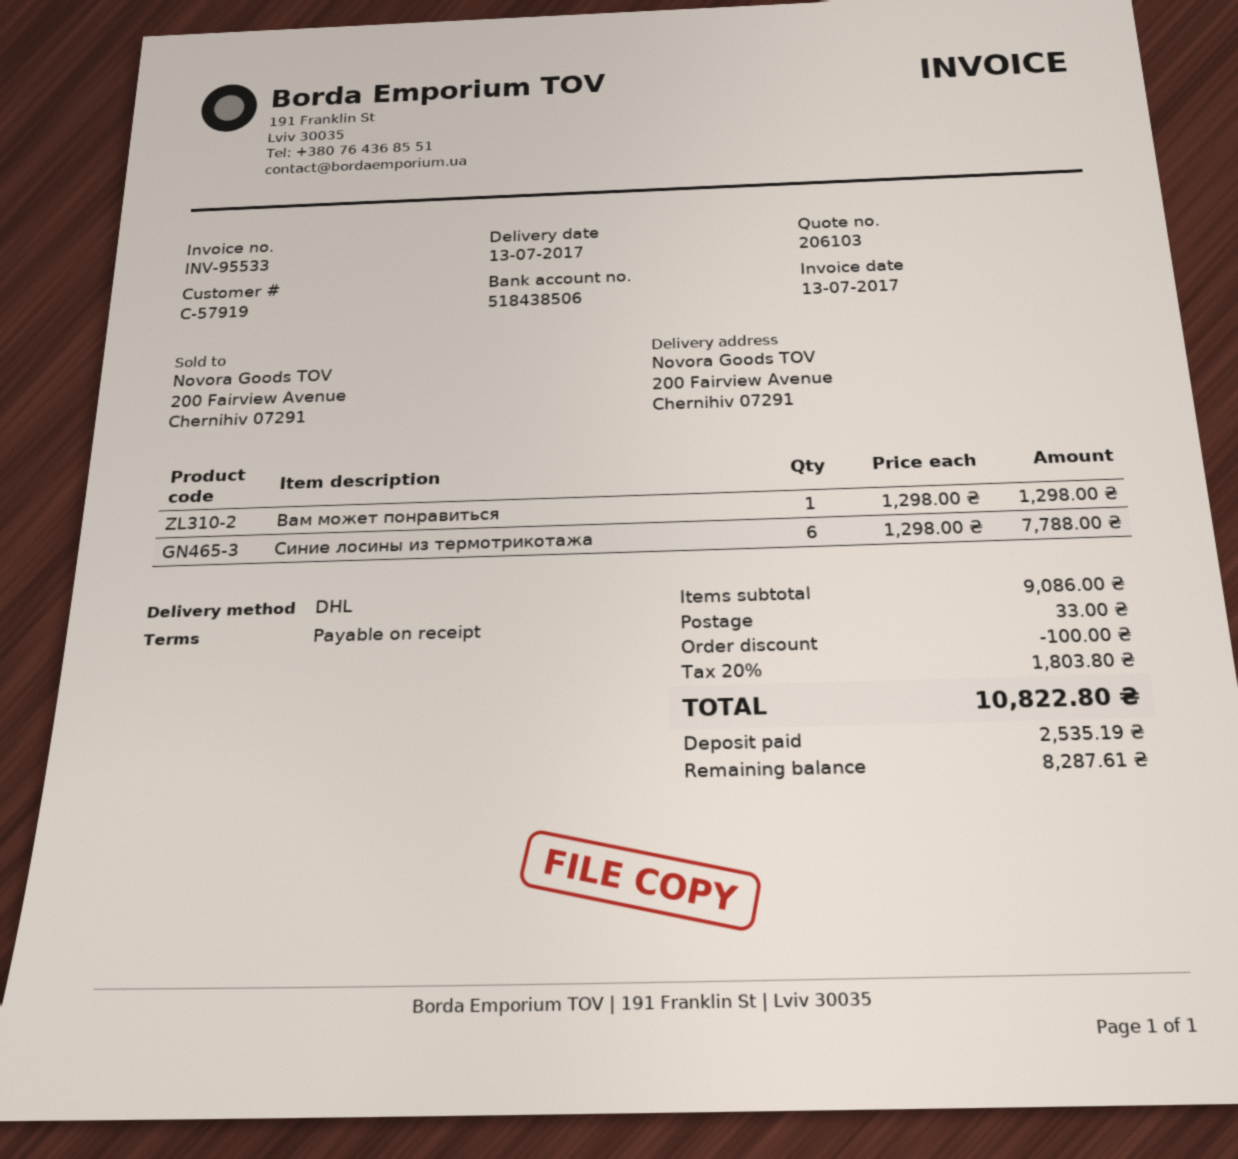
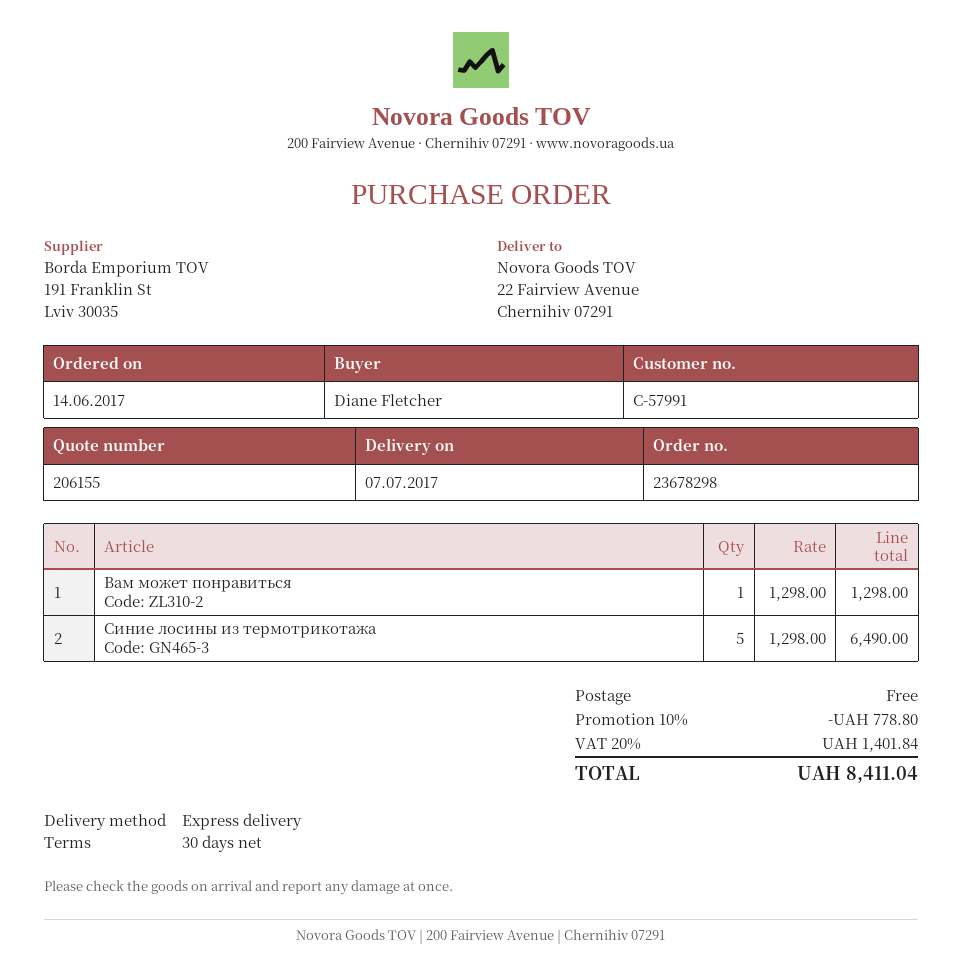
quote number: 206103 -> 206155
delivery date: 2017-07-13 -> 2017-07-07
payment terms: on receipt -> 30 days
customer number: C-57919 -> C-57991
shipping method: DHL -> express
ship to: 200 Fairview Avenue, Chernihiv 07291 -> 22 Fairview Avenue, Chernihiv 07291
Синие лосины из термотрикотажа: 6 x 1298.00 = 7788.00 -> 5 x 1298.00 = 6490.00
discount: 100.00 -> 778.80
shipping: 33.00 -> 0.00
tax: 20% = 1803.80 -> 20% = 1401.84
total: 10822.80 -> 8411.04

